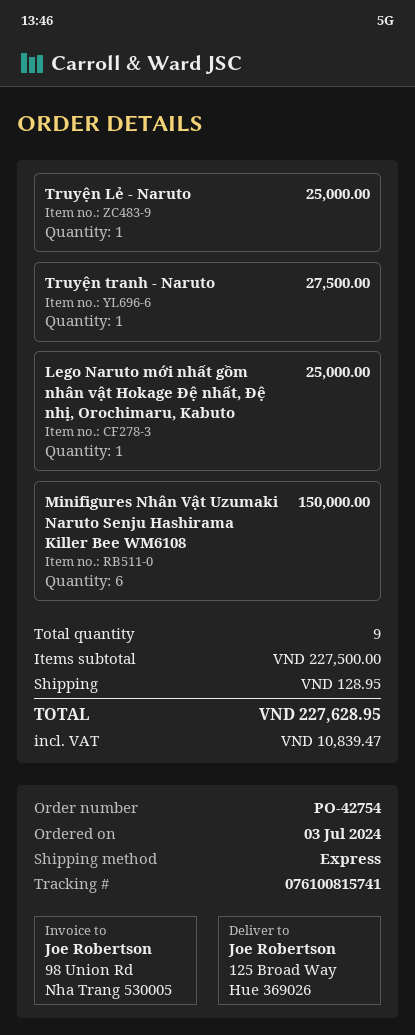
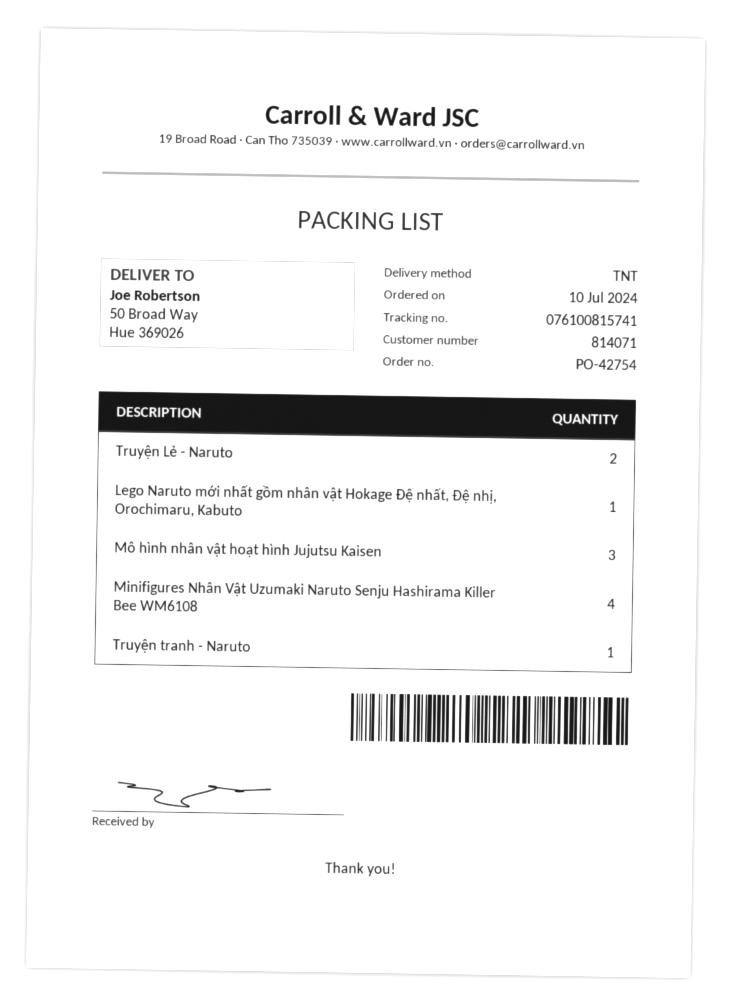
order date: 2024-07-03 -> 2024-07-10
shipping method: express -> TNT
ship to: 125 Broad Way, Hue 369026 -> 50 Broad Way, Hue 369026
Truyện Lẻ - Naruto: 1 -> 2
Minifigures Nhân Vật Uzumaki Naruto Senju Hashirama Killer Bee WM6108: 6 -> 4
Mô hình nhân vật hoạt hình Jujutsu Kaisen: none -> 3

